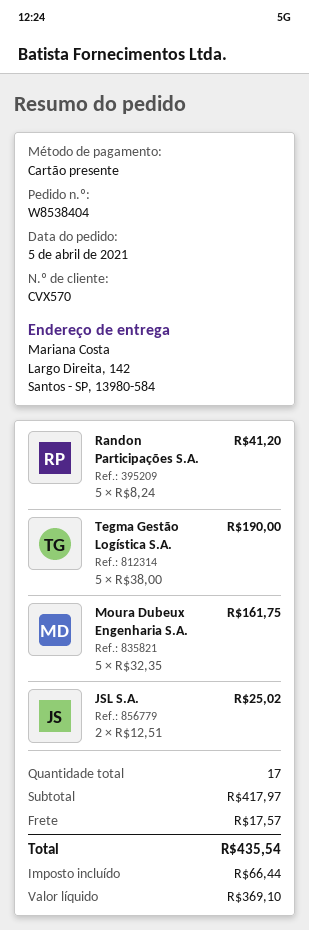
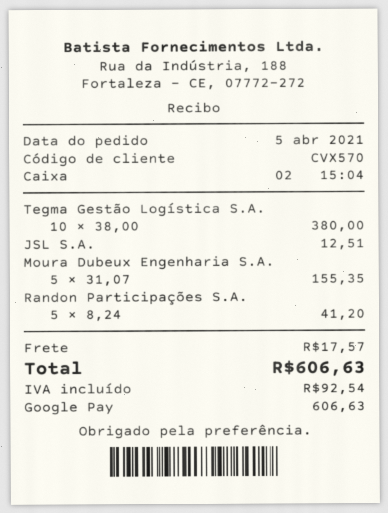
payment method: gift card -> Google Pay
Tegma Gestão Logística S.A.: 5 x 38.00 = 190.00 -> 10 x 38.00 = 380.00
Moura Dubeux Engenharia S.A.: 5 x 32.35 = 161.75 -> 5 x 31.07 = 155.35
JSL S.A.: 2 x 12.51 = 25.02 -> 1 x 12.51 = 12.51
tax: 66.44 -> 92.54
total: 435.54 -> 606.63

